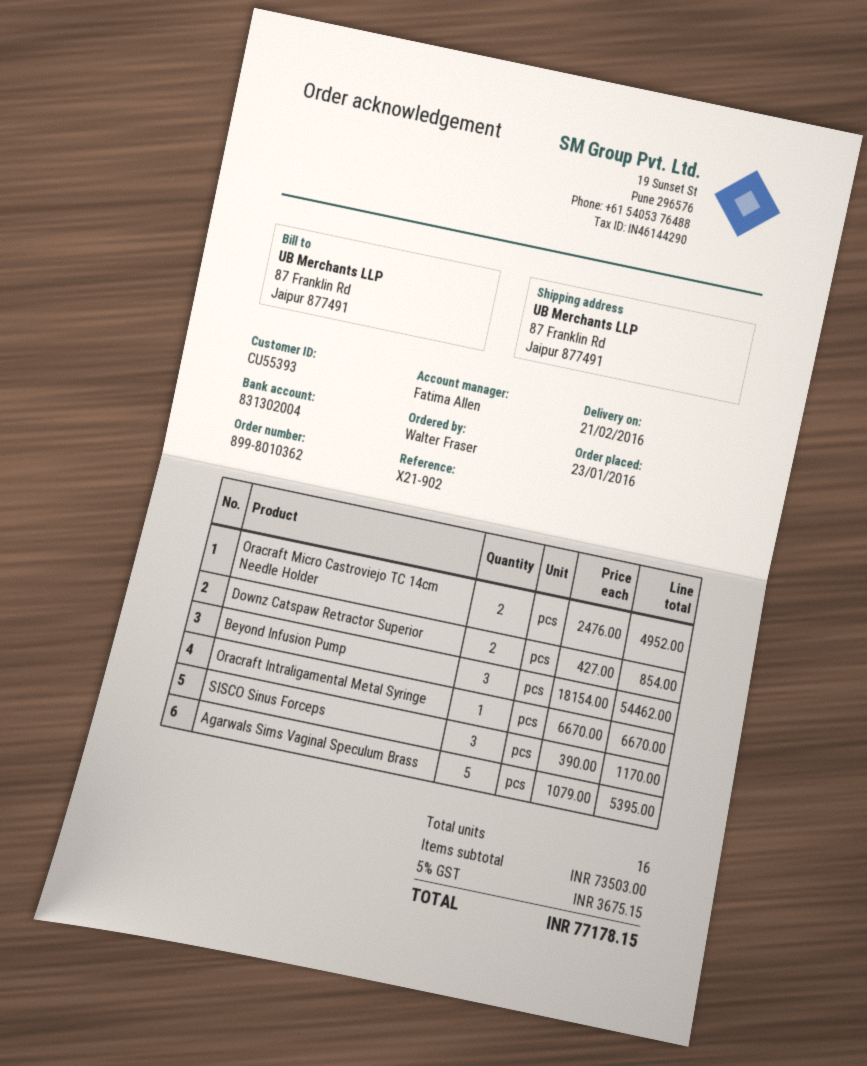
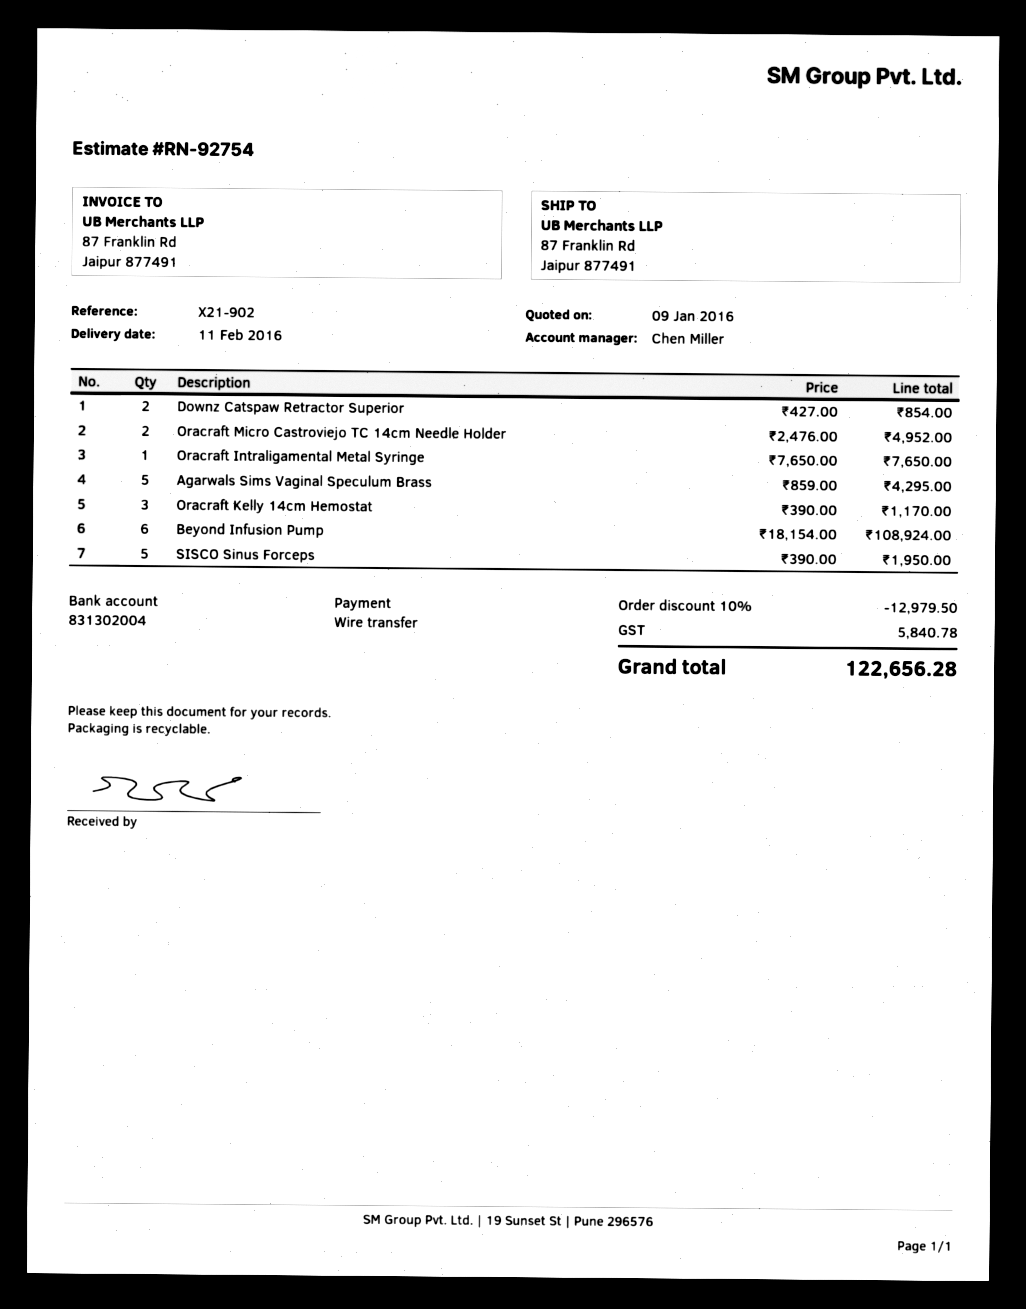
delivery date: 2016-02-21 -> 2016-02-11
sales rep: Fatima Allen -> Chen Miller
Beyond Infusion Pump: 3 x 18154.00 = 54462.00 -> 6 x 18154.00 = 108924.00
Oracraft Intraligamental Metal Syringe: 1 x 6670.00 = 6670.00 -> 1 x 7650.00 = 7650.00
SISCO Sinus Forceps: 3 x 390.00 = 1170.00 -> 5 x 390.00 = 1950.00
Agarwals Sims Vaginal Speculum Brass: 5 x 1079.00 = 5395.00 -> 5 x 859.00 = 4295.00
Oracraft Kelly 14cm Hemostat: none -> 3 x 390.00 = 1170.00
discount: none -> 10% = 12979.50
tax: 3675.15 -> 5840.78
total: 77178.15 -> 122656.28

